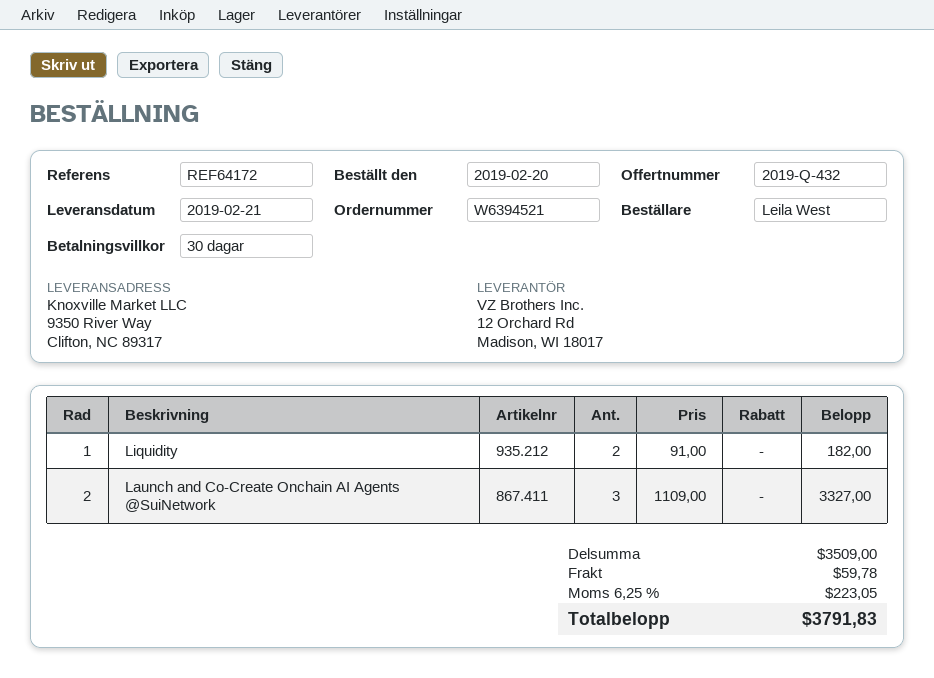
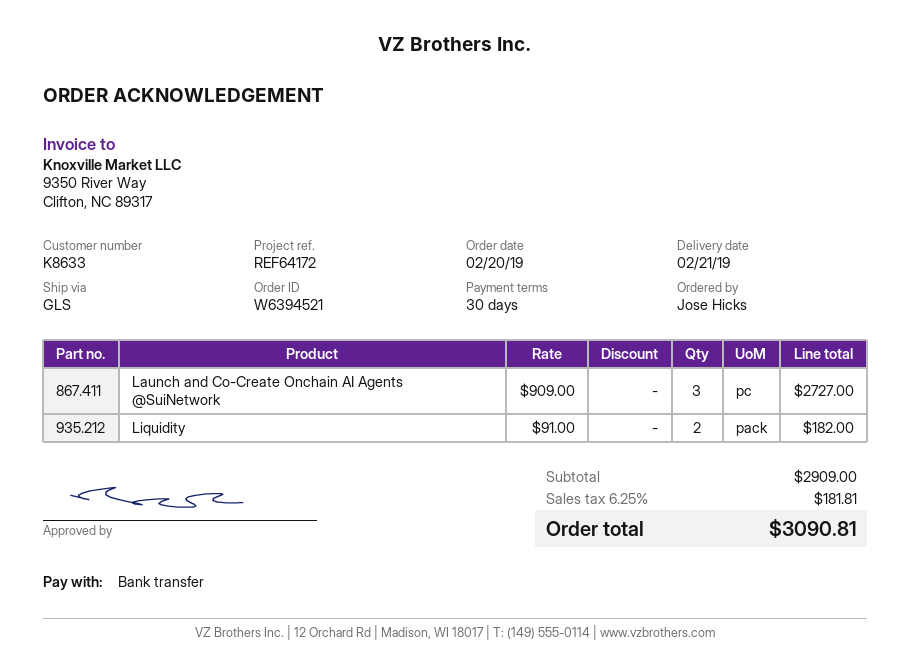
ordered by: Leila West -> Jose Hicks
Launch and Co-Create Onchain AI Agents @SuiNetwork: 3 x 1109.00 = 3327.00 -> 3 x 909.00 = 2727.00
subtotal: 3509.00 -> 2909.00
shipping: 59.78 -> none
tax: 6.25% = 223.05 -> 6.25% = 181.81
total: 3791.83 -> 3090.81

